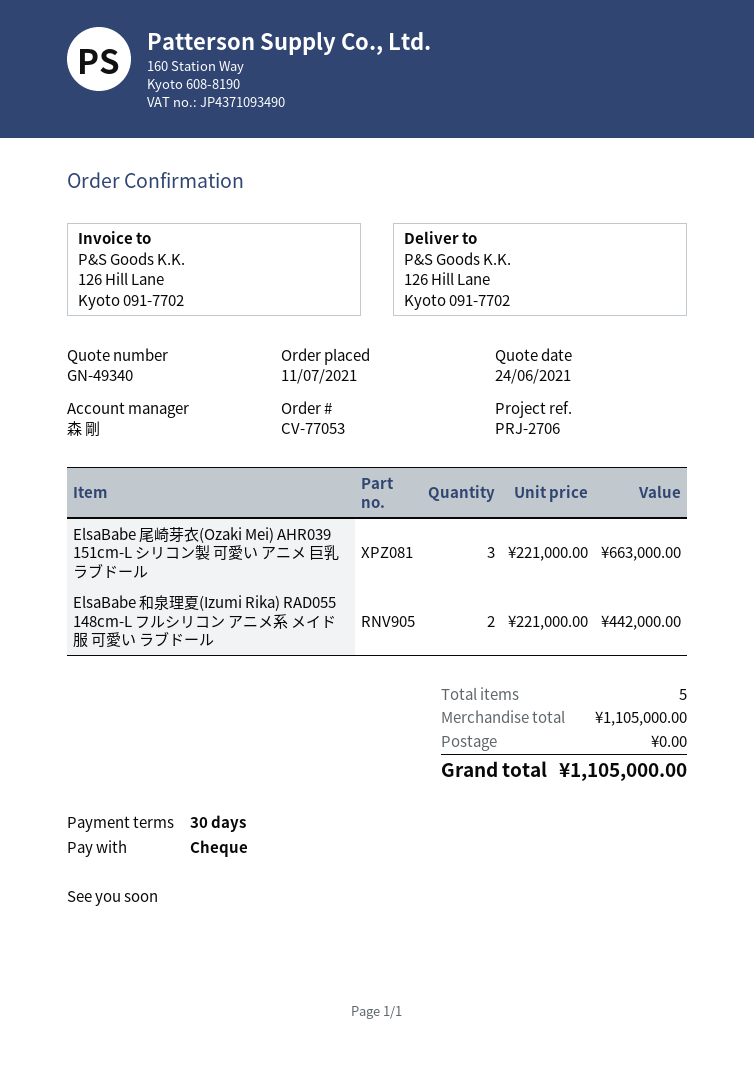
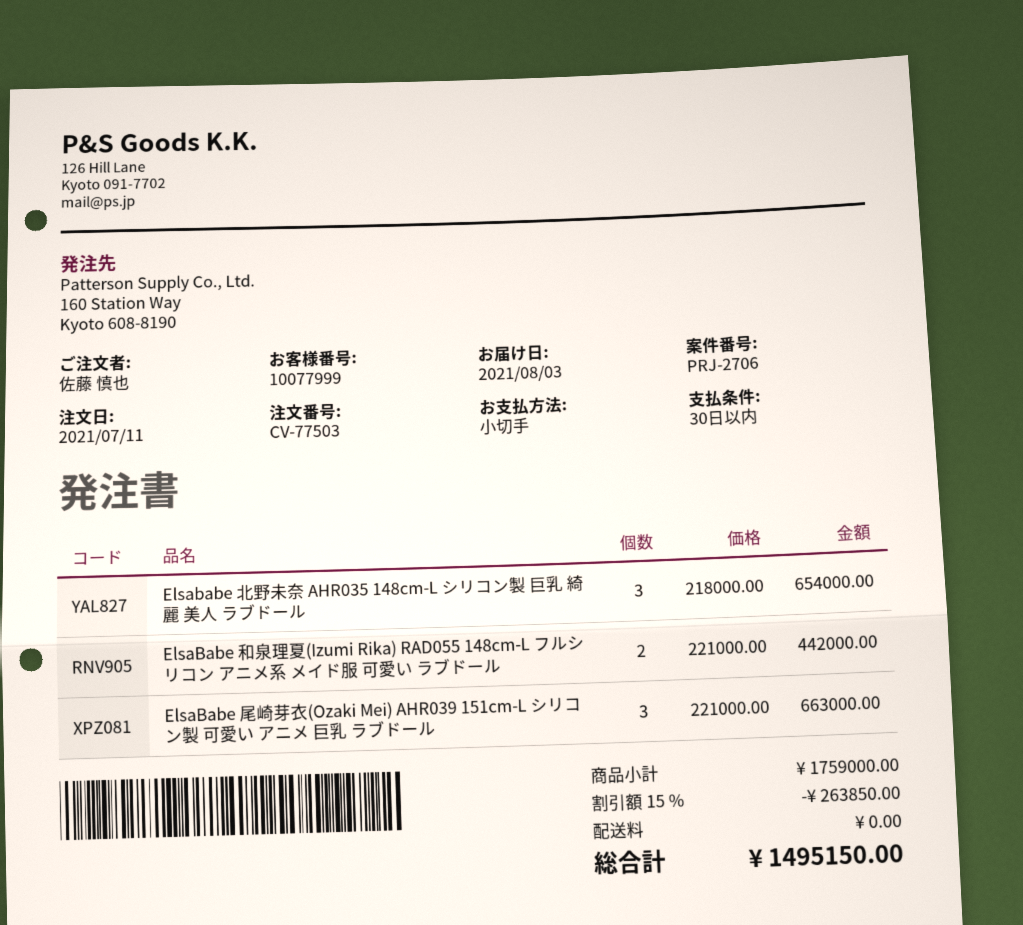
order number: CV-77053 -> CV-77503
Elsababe 北野未奈 AHR035 148cm-L シリコン製 巨乳 綺麗 美人 ラブドール: none -> 3 x 218000.00 = 654000.00
subtotal: 1105000.00 -> 1759000.00
discount: none -> 15% = 263850.00
total: 1105000.00 -> 1495150.00

